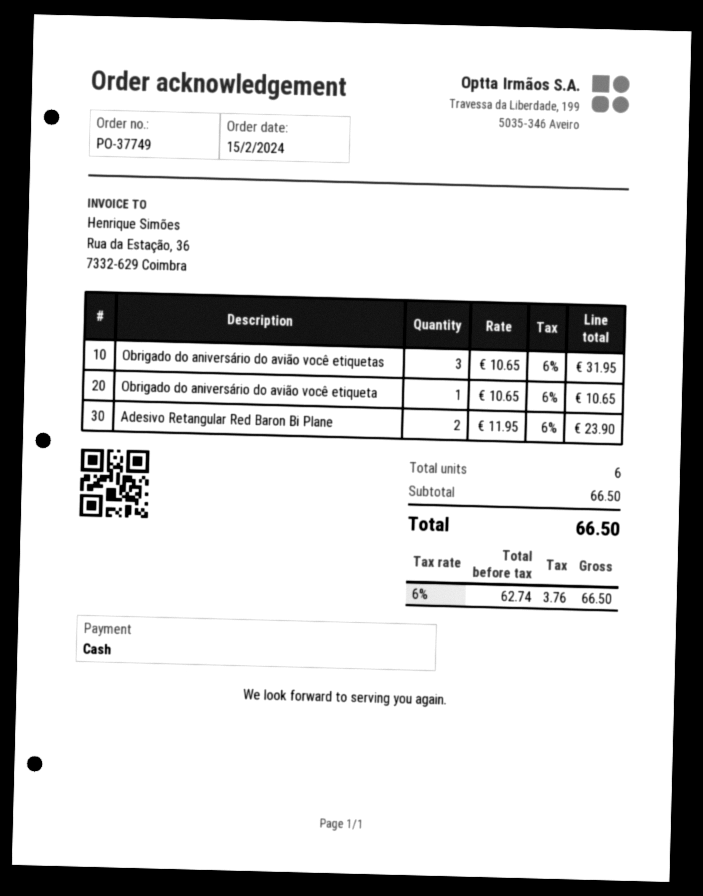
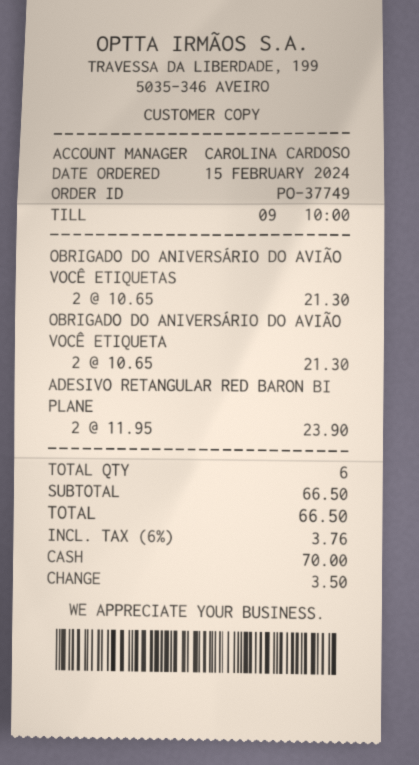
Obrigado do aniversário do avião você etiquetas: 3 x 10.65 = 31.95 -> 2 x 10.65 = 21.30
Obrigado do aniversário do avião você etiqueta: 1 x 10.65 = 10.65 -> 2 x 10.65 = 21.30

